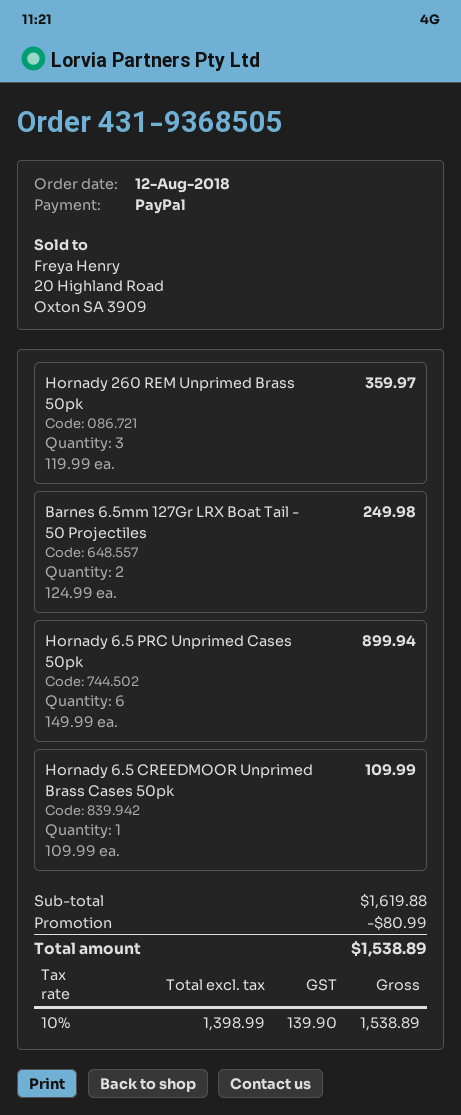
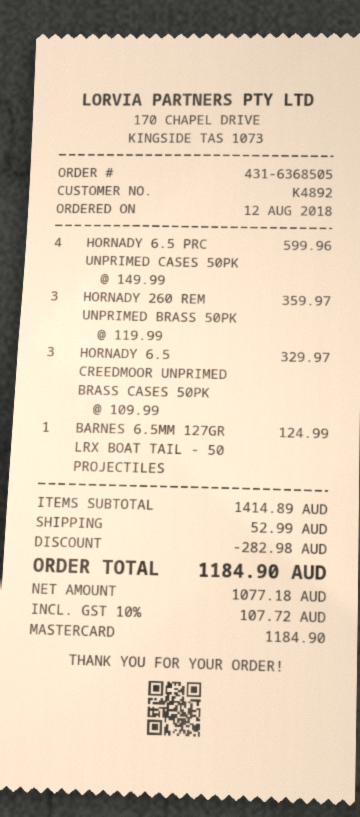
order number: 431-9368505 -> 431-6368505
payment method: PayPal -> Mastercard
Barnes 6.5mm 127Gr LRX Boat Tail - 50 Projectiles: 2 x 124.99 = 249.98 -> 1 x 124.99 = 124.99
Hornady 6.5 PRC Unprimed Cases 50pk: 6 x 149.99 = 899.94 -> 4 x 149.99 = 599.96
Hornady 6.5 CREEDMOOR Unprimed Brass Cases 50pk: 1 x 109.99 = 109.99 -> 3 x 109.99 = 329.97
subtotal: 1619.88 -> 1414.89
discount: 80.99 -> 282.98
shipping: none -> 52.99
net: 1398.99 -> 1077.18
tax: 10% = 139.90 -> 10% = 107.72
total: 1538.89 -> 1184.90

